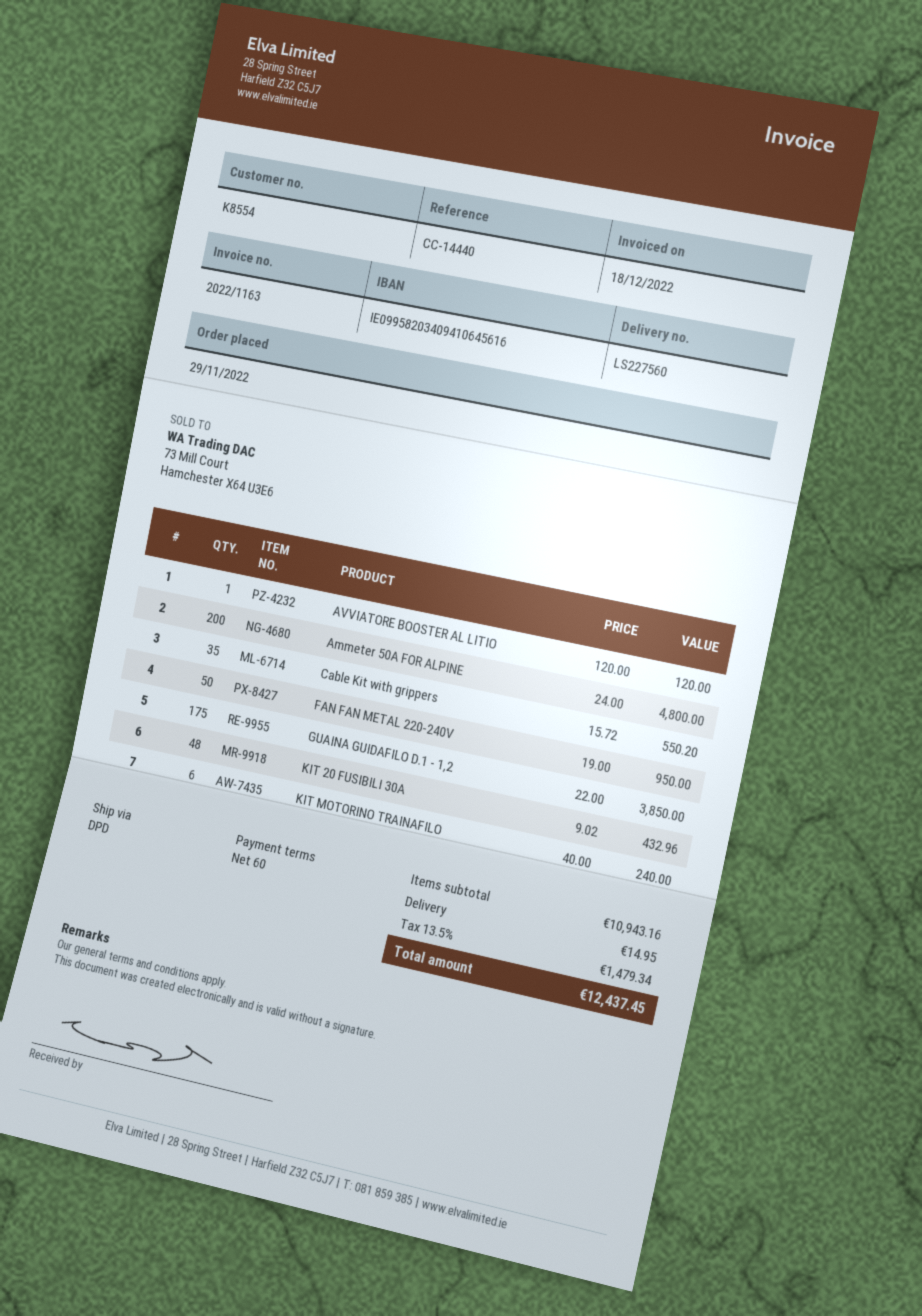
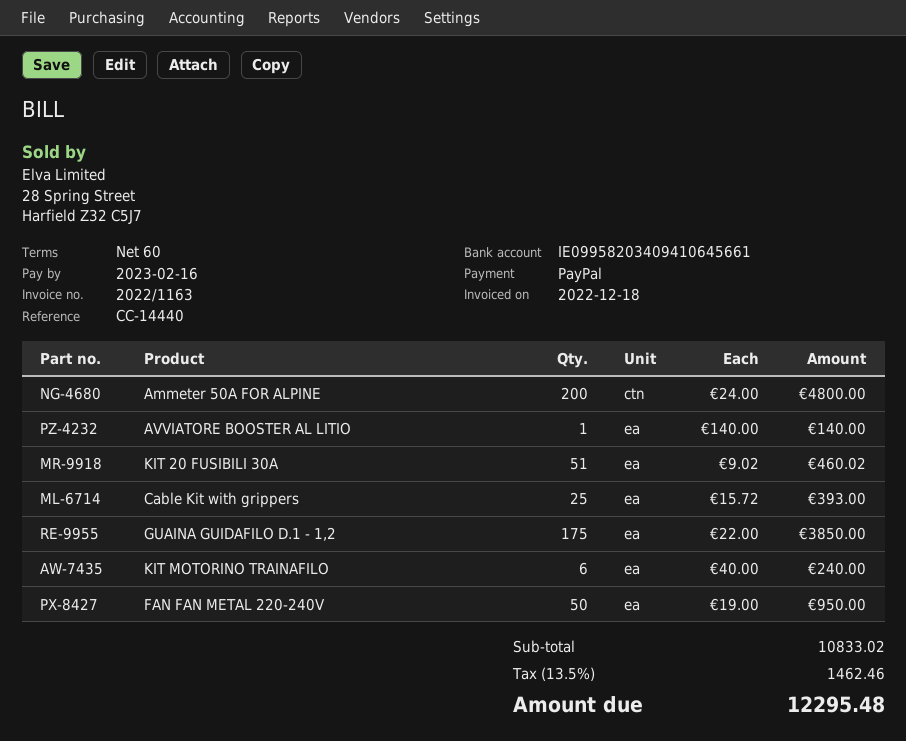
bank account: IE09958203409410645616 -> IE09958203409410645661
AVVIATORE BOOSTER AL LITIO: 1 x 120.00 = 120.00 -> 1 x 140.00 = 140.00
Cable Kit with grippers: 35 x 15.72 = 550.20 -> 25 x 15.72 = 393.00
KIT 20 FUSIBILI 30A: 48 x 9.02 = 432.96 -> 51 x 9.02 = 460.02
subtotal: 10943.16 -> 10833.02
shipping: 14.95 -> none
tax: 13.5% = 1479.34 -> 13.5% = 1462.46
total: 12437.45 -> 12295.48

